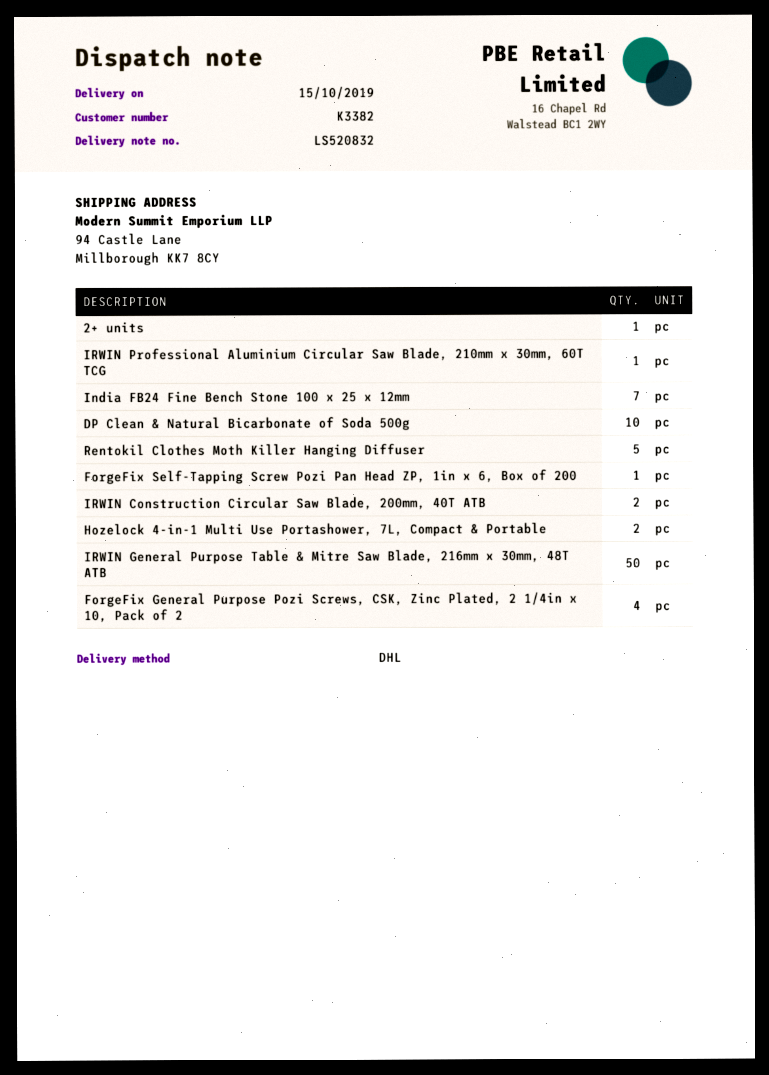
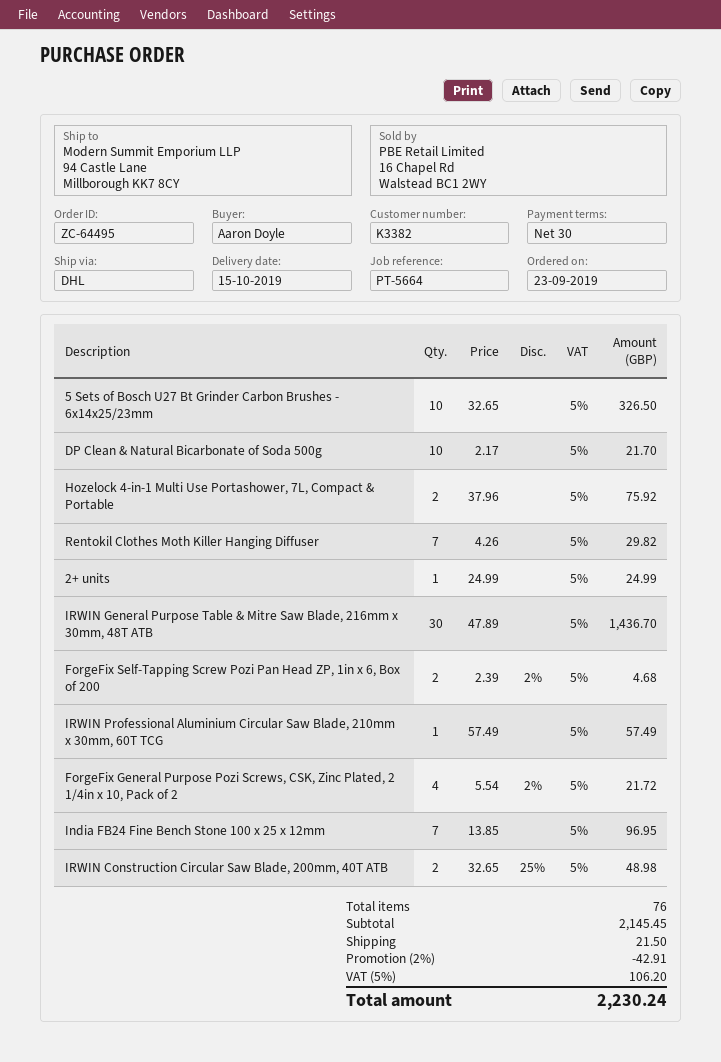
Rentokil Clothes Moth Killer Hanging Diffuser: 5 -> 7
ForgeFix Self-Tapping Screw Pozi Pan Head ZP, 1in x 6, Box of 200: 1 -> 2
IRWIN General Purpose Table & Mitre Saw Blade, 216mm x 30mm, 48T ATB: 50 -> 30
5 Sets of Bosch U27 Bt Grinder Carbon Brushes - 6x14x25/23mm: none -> 10

